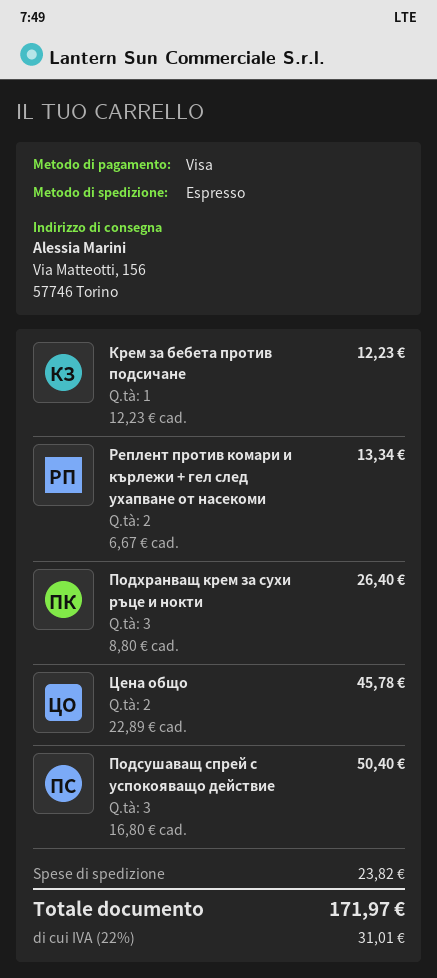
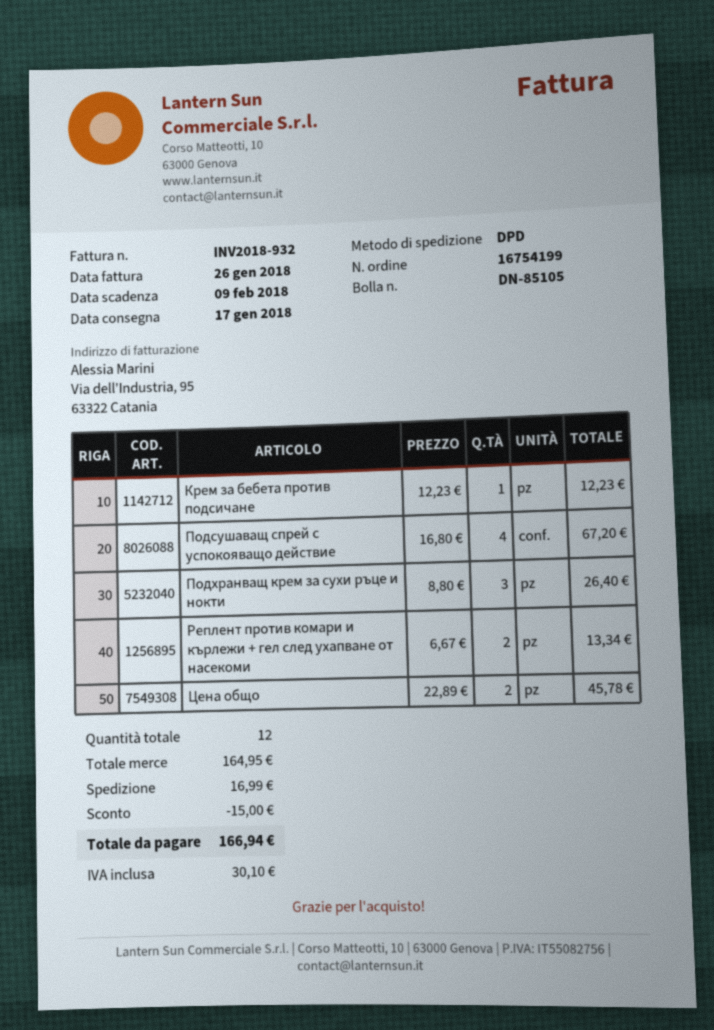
shipping method: express -> DPD
Подсушаващ спрей с успокояващо действие: 3 x 16.80 = 50.40 -> 4 x 16.80 = 67.20
discount: none -> 15.00
shipping: 23.82 -> 16.99
tax: 31.01 -> 30.10
total: 171.97 -> 166.94

